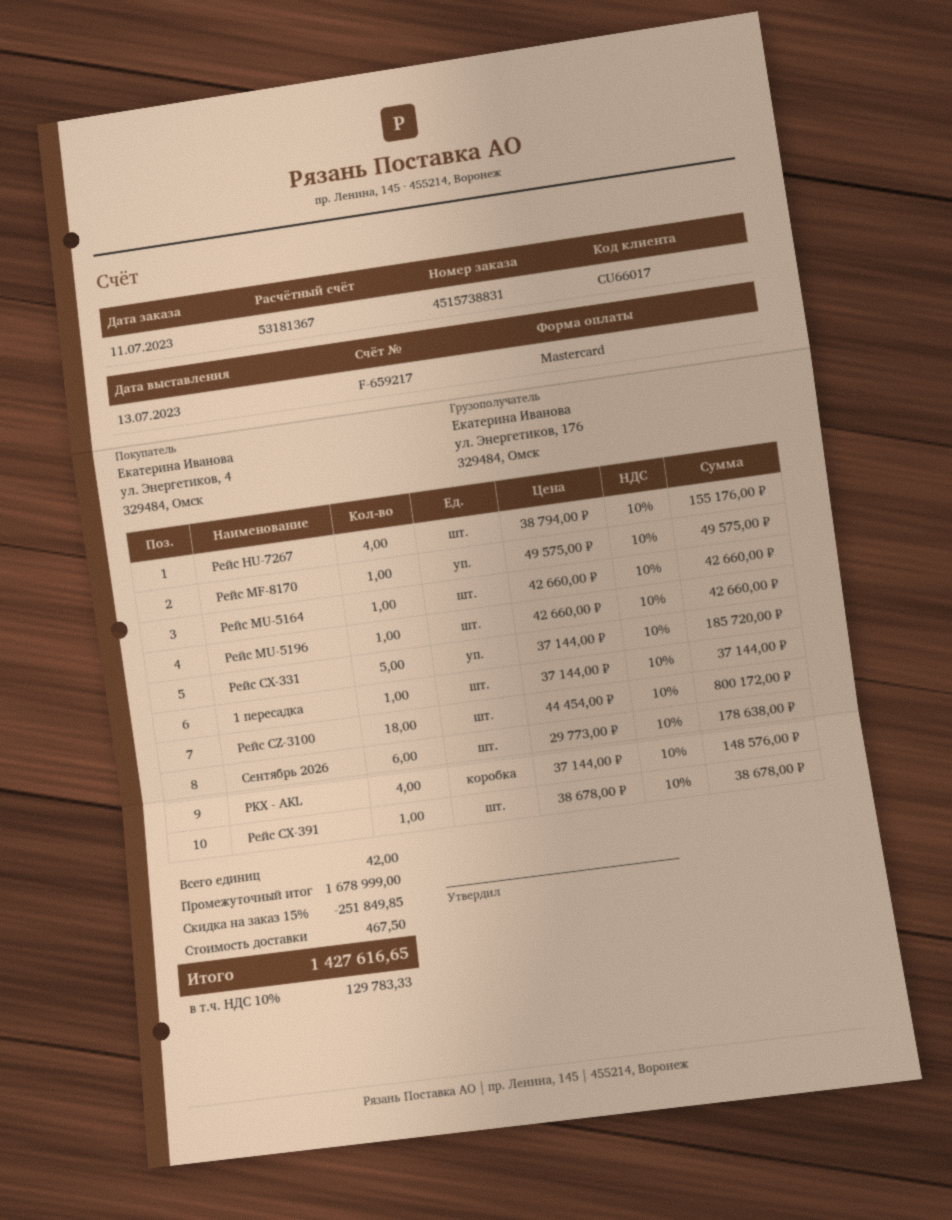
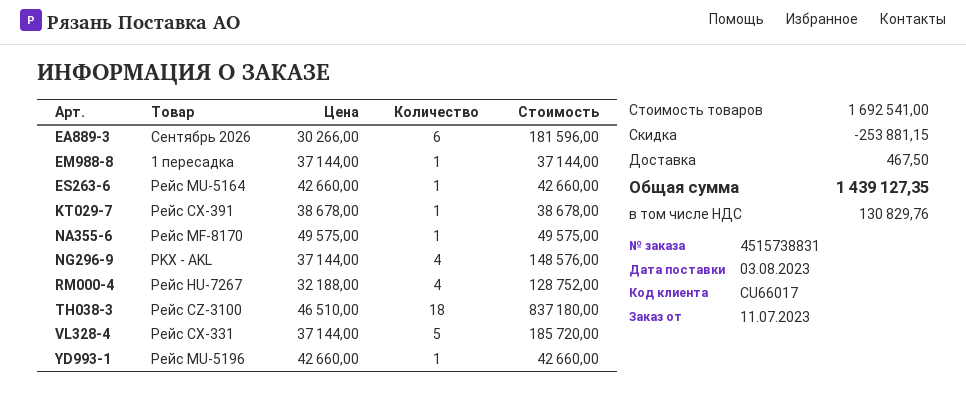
Рейс HU-7267: 4 x 38794.00 = 155176.00 -> 4 x 32188.00 = 128752.00
Рейс CZ-3100: 18 x 44454.00 = 800172.00 -> 18 x 46510.00 = 837180.00
Сентябрь 2026: 6 x 29773.00 = 178638.00 -> 6 x 30266.00 = 181596.00
subtotal: 1678999.00 -> 1692541.00
discount: 251849.85 -> 253881.15
tax: 129783.33 -> 130829.76
total: 1427616.65 -> 1439127.35

